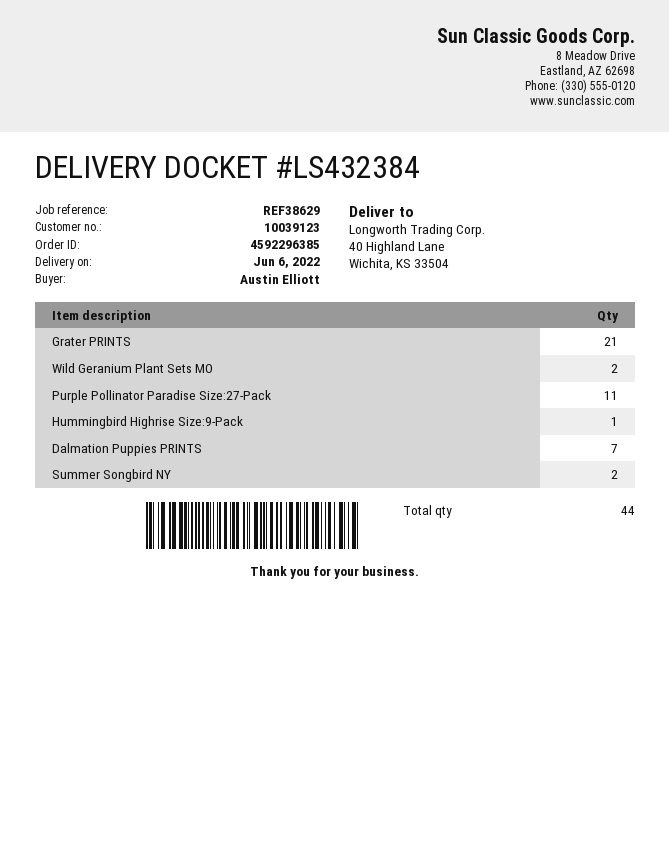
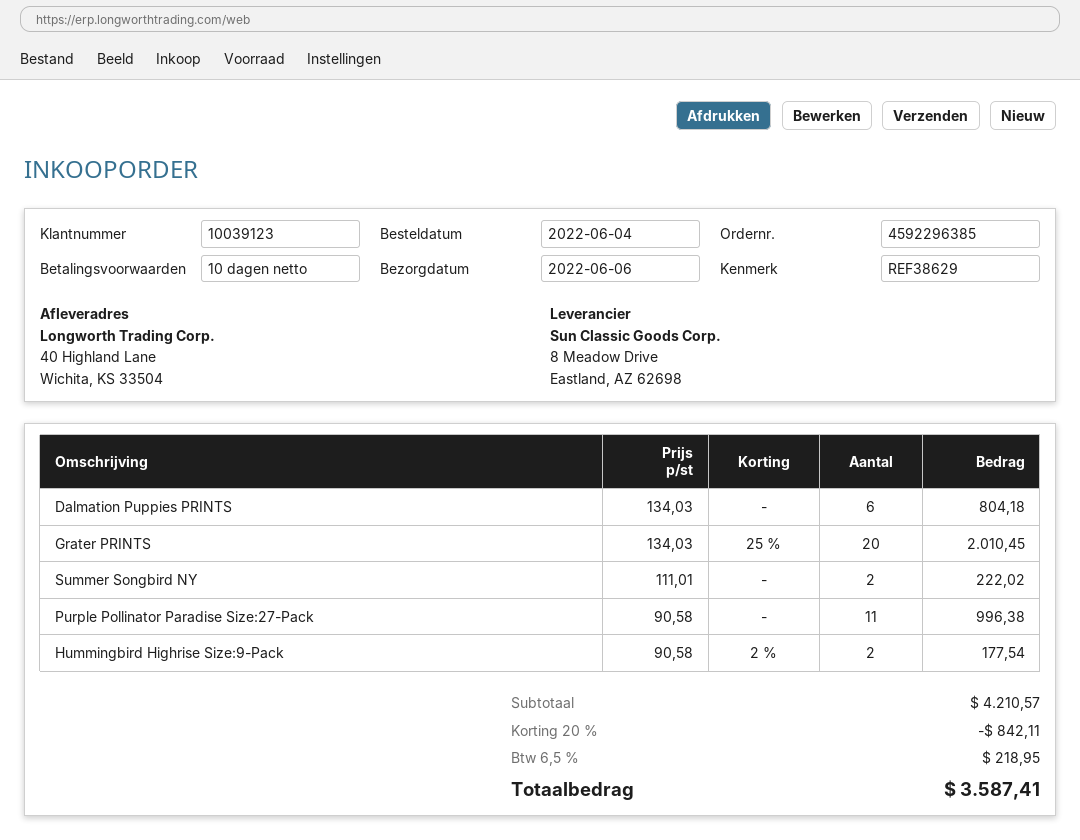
Grater PRINTS: 21 -> 20
Wild Geranium Plant Sets MO: 2 -> none
Hummingbird Highrise Size:9-Pack: 1 -> 2
Dalmation Puppies PRINTS: 7 -> 6

